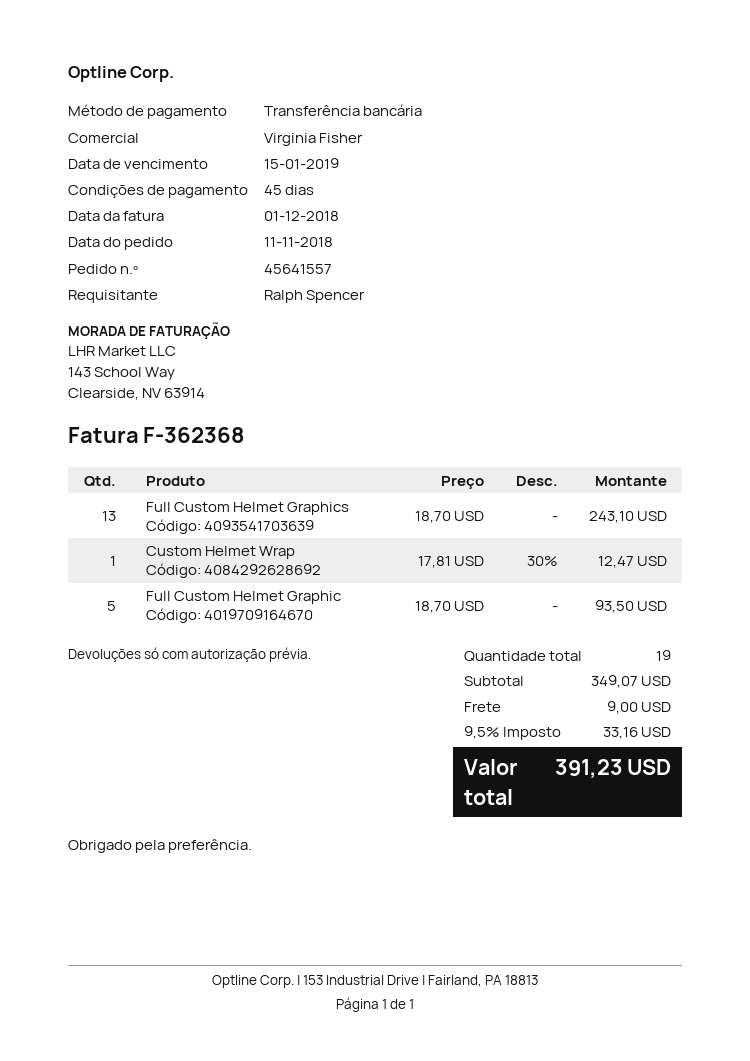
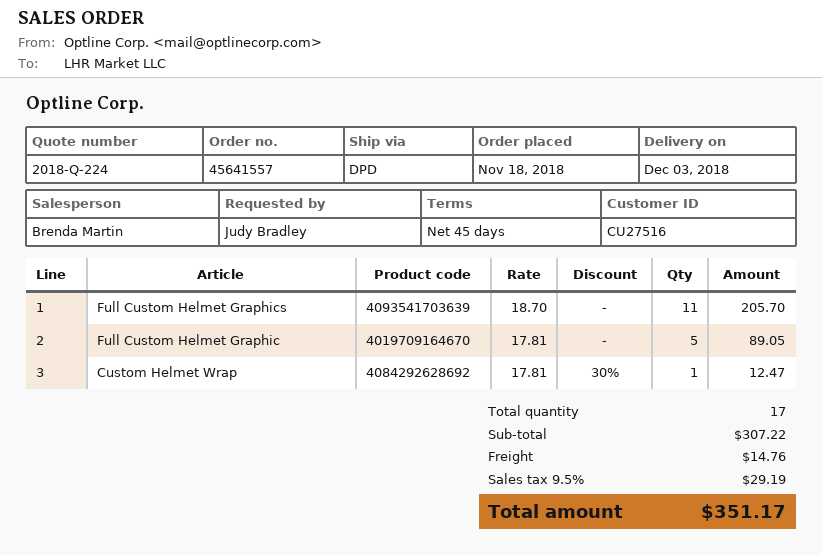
order date: 2018-11-11 -> 2018-11-18
ordered by: Ralph Spencer -> Judy Bradley
sales rep: Virginia Fisher -> Brenda Martin
Full Custom Helmet Graphics: 13 x 18.70 = 243.10 -> 11 x 18.70 = 205.70
Full Custom Helmet Graphic: 5 x 18.70 = 93.50 -> 5 x 17.81 = 89.05
total quantity: 19 -> 17
subtotal: 349.07 -> 307.22
shipping: 9.00 -> 14.76
tax: 9.5% = 33.16 -> 9.5% = 29.19
total: 391.23 -> 351.17

